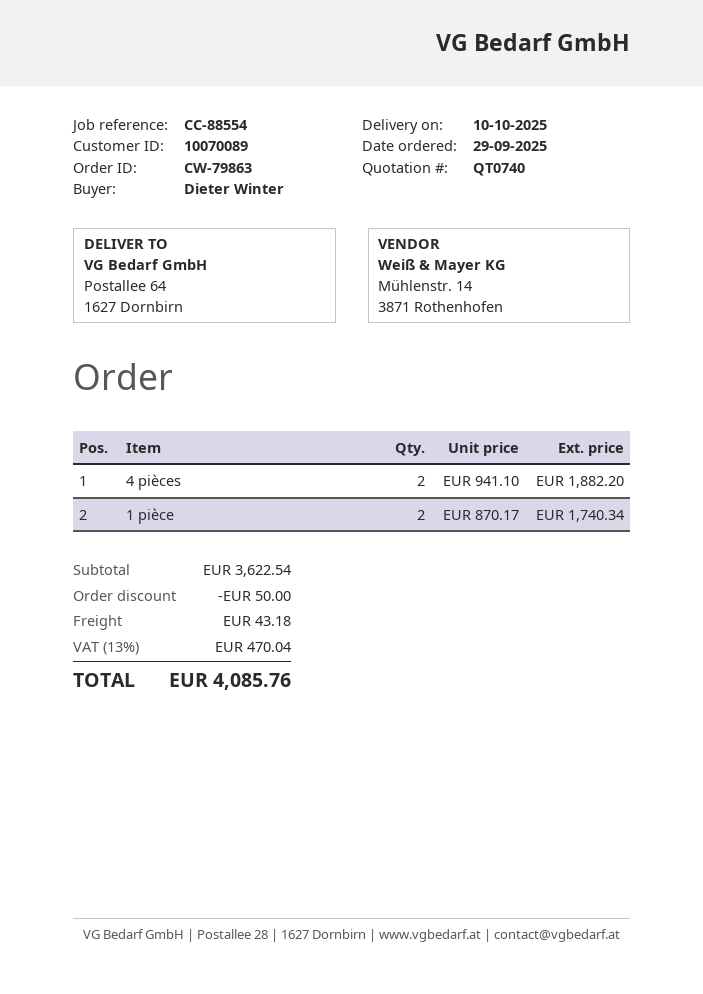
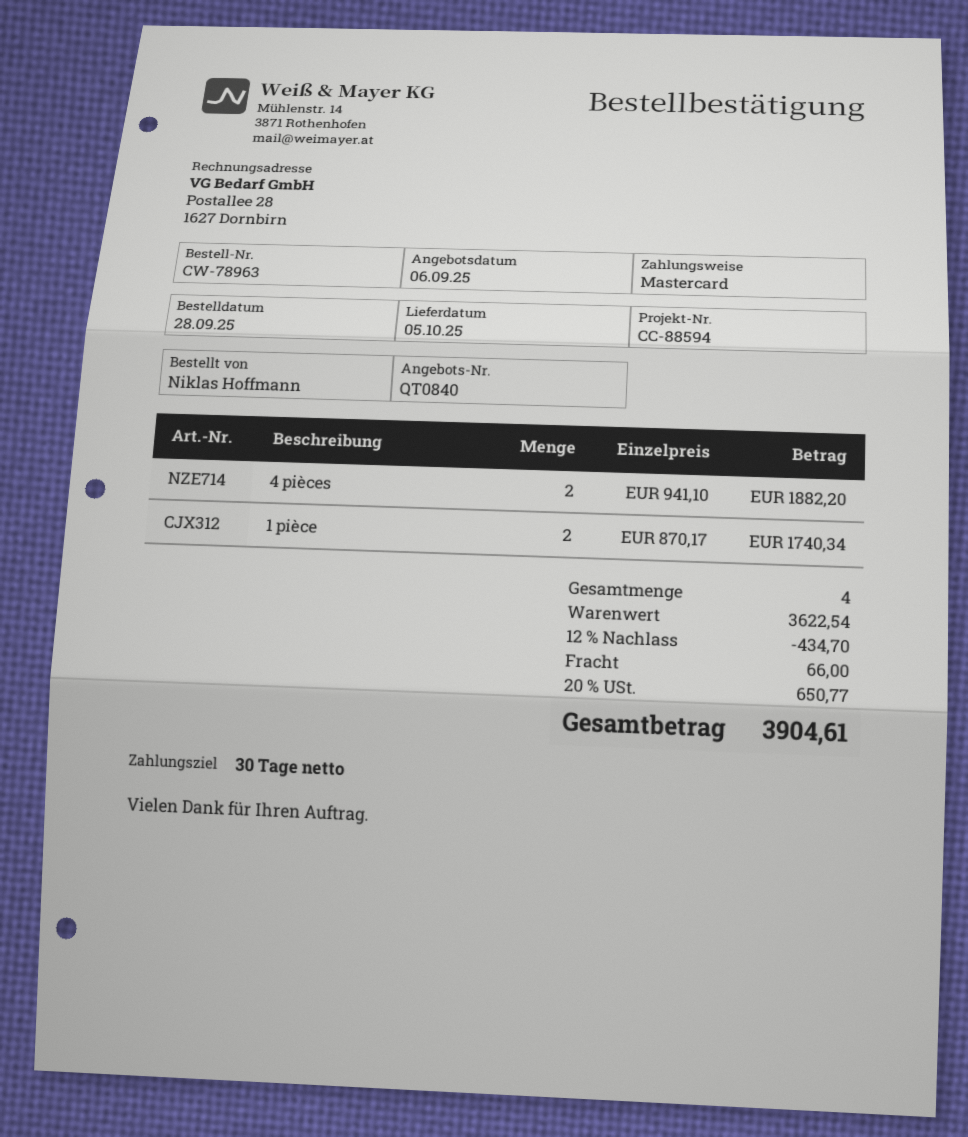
quote number: QT0740 -> QT0840
order number: CW-79863 -> CW-78963
order date: 2025-09-29 -> 2025-09-28
delivery date: 2025-10-10 -> 2025-10-05
reference: CC-88554 -> CC-88594
ordered by: Dieter Winter -> Niklas Hoffmann
discount: 50.00 -> 434.70
shipping: 43.18 -> 66.00
tax: 13% = 470.04 -> 20% = 650.77
total: 4085.76 -> 3904.61

